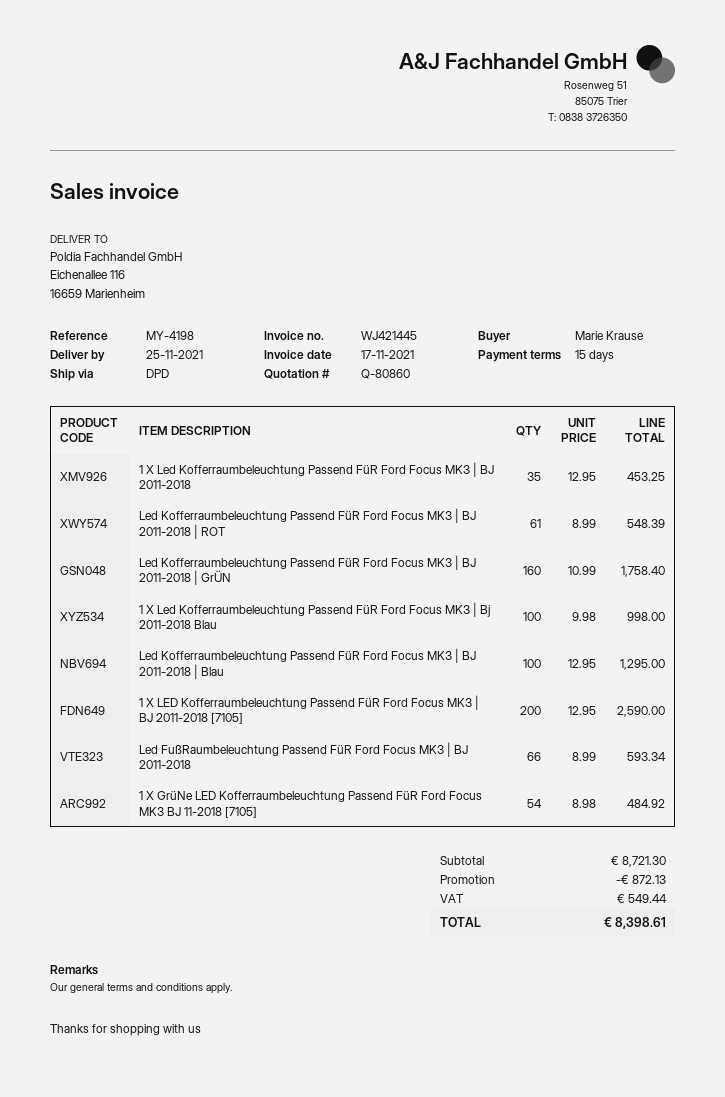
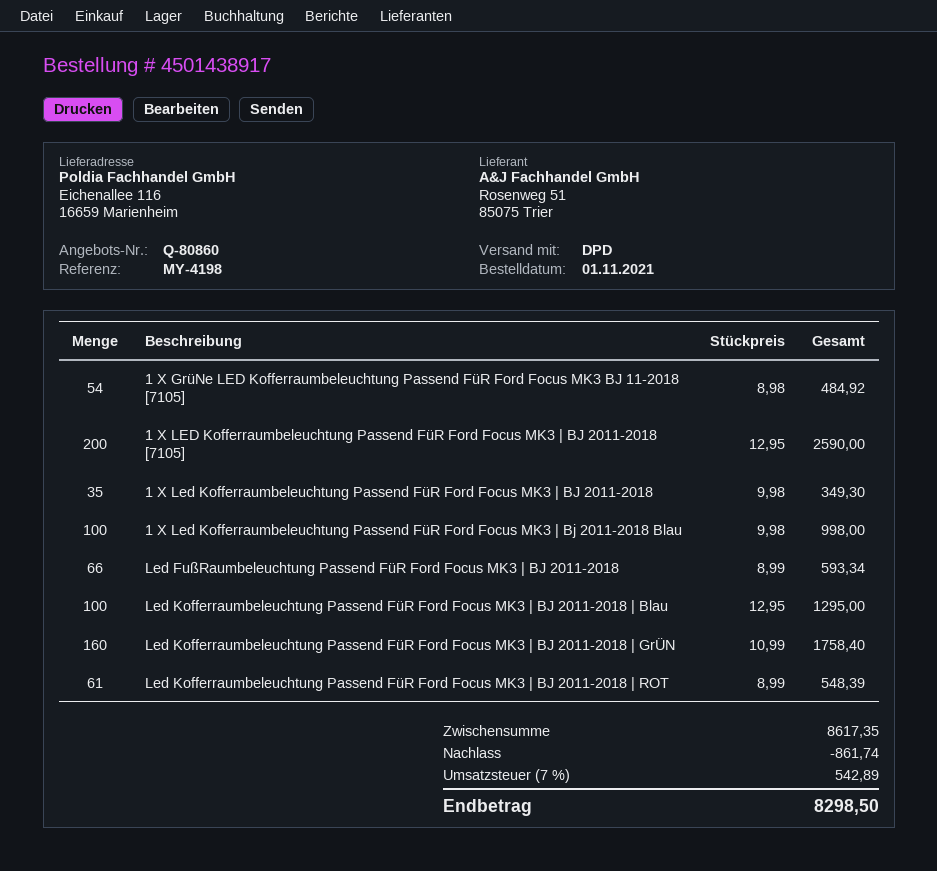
1 X Led Kofferraumbeleuchtung Passend FüR Ford Focus MK3 | BJ 2011-2018: 35 x 12.95 = 453.25 -> 35 x 9.98 = 349.30
subtotal: 8721.30 -> 8617.35
discount: 872.13 -> 861.74
tax: 549.44 -> 542.89
total: 8398.61 -> 8298.50

